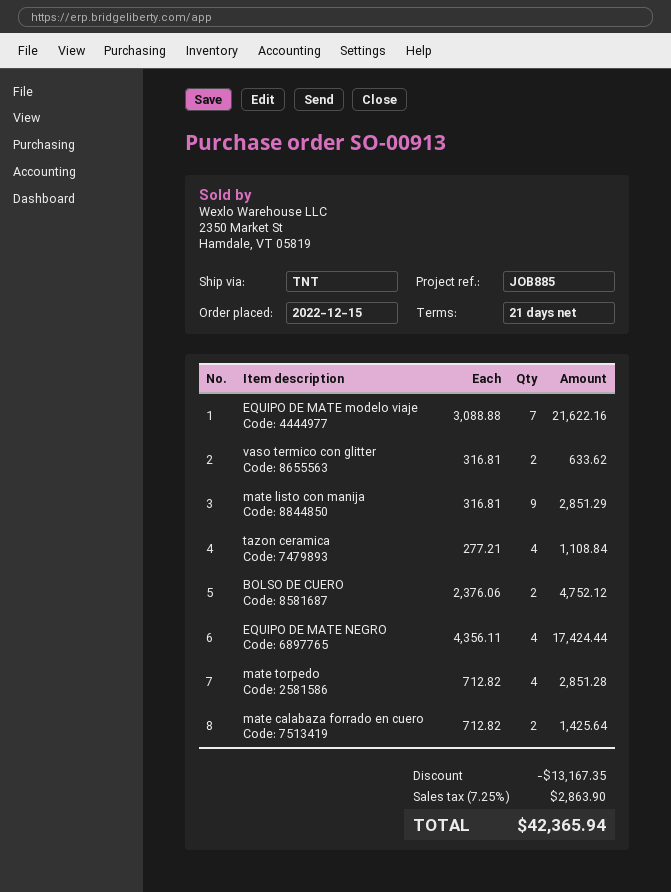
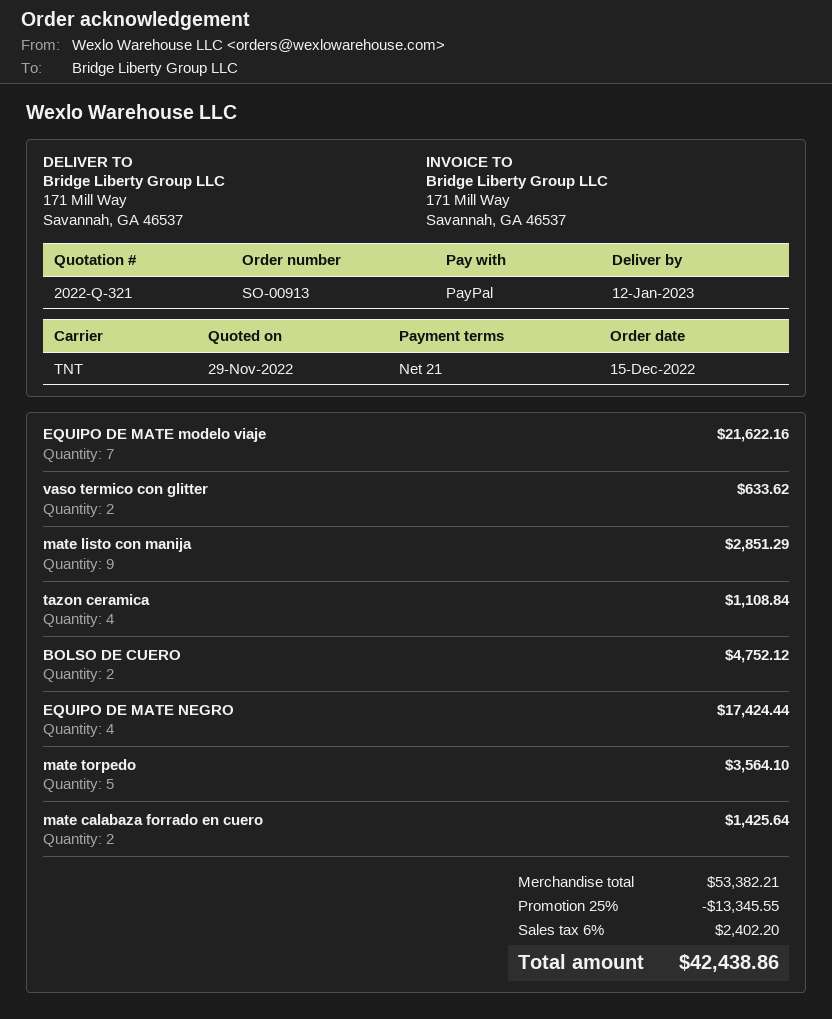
mate torpedo: 4 for 2851.28 -> 5 for 3564.10
discount: 13167.35 -> 13345.55
tax: 7.25% = 2863.90 -> 6% = 2402.20
total: 42365.94 -> 42438.86

